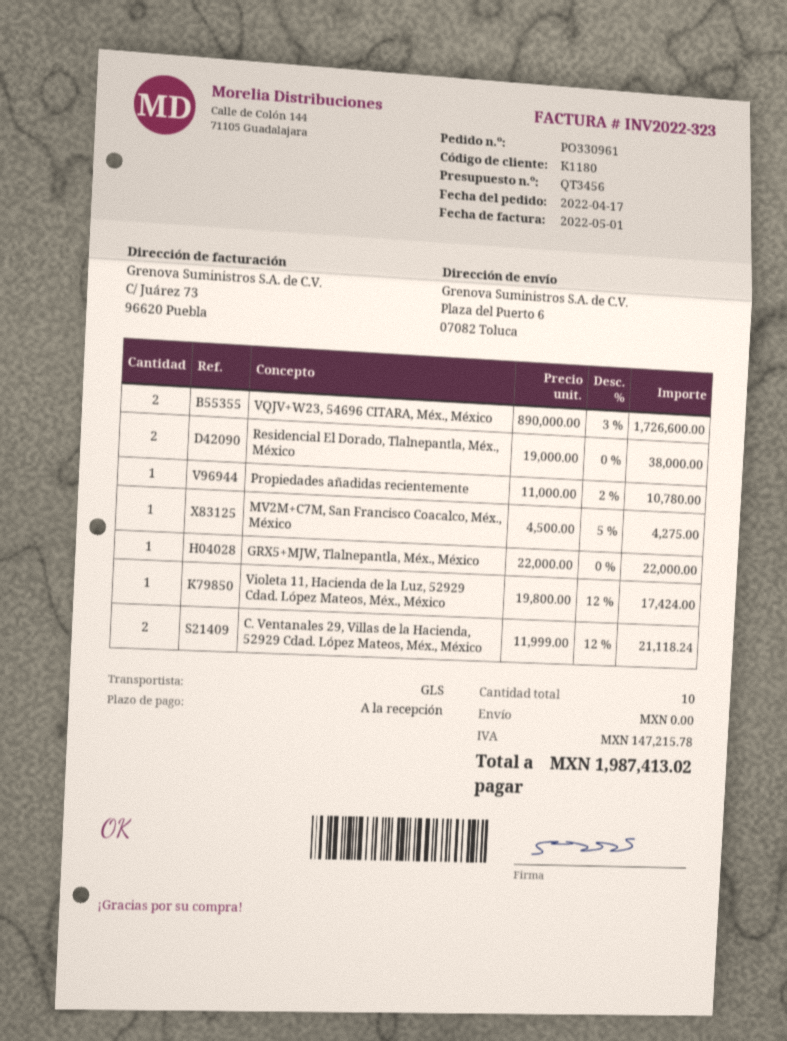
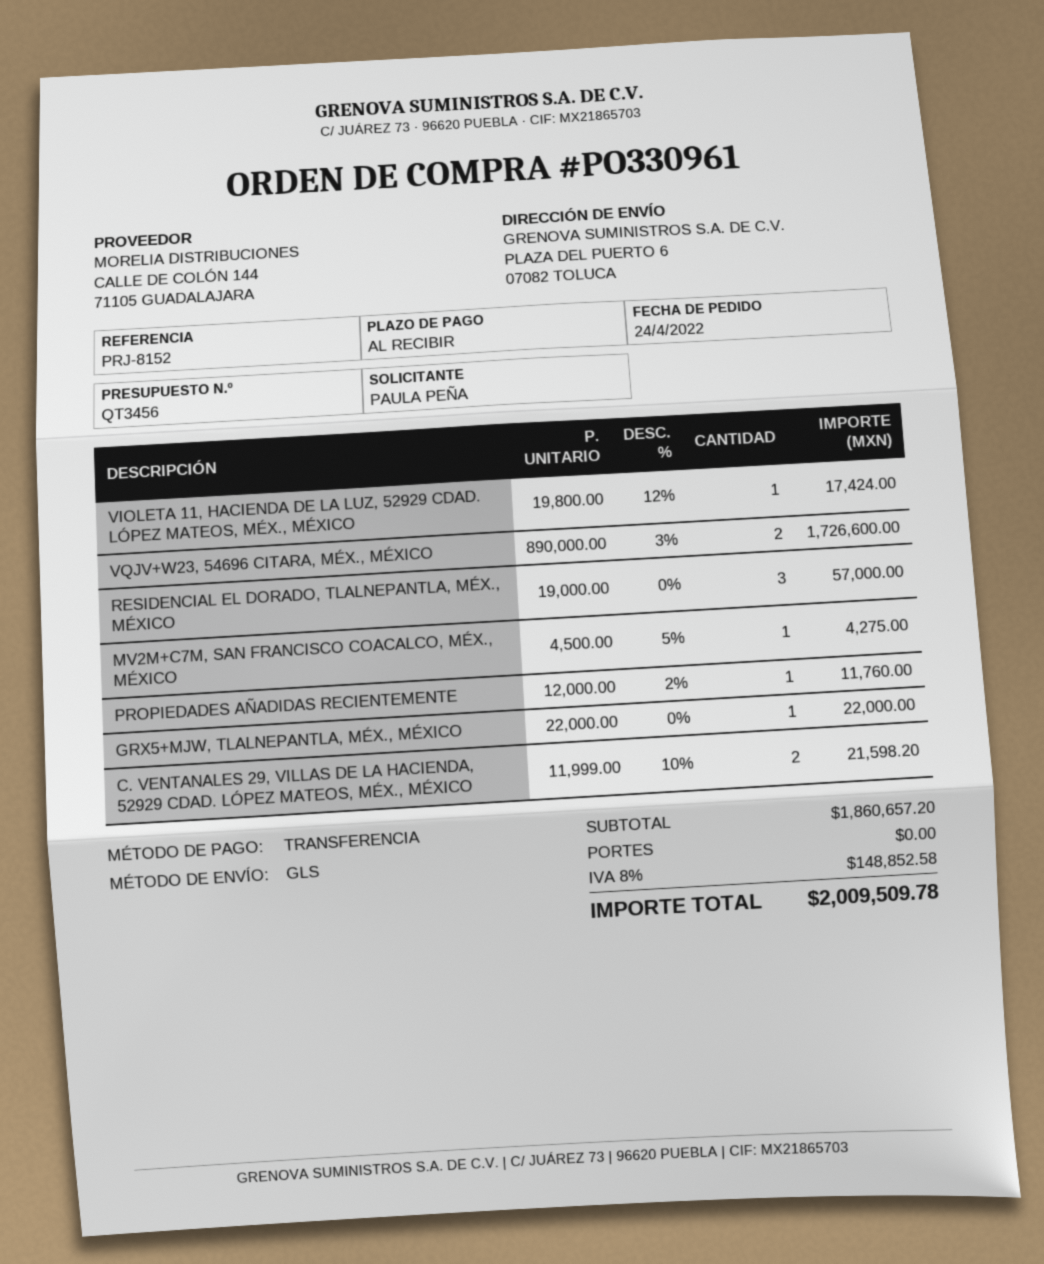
order date: 2022-04-17 -> 2022-04-24
Residencial El Dorado, Tlalnepantla, Méx., México: 2 x 19000.00 = 38000.00 -> 3 x 19000.00 = 57000.00
Propiedades añadidas recientemente: 1 x 11000.00 - 2% = 10780.00 -> 1 x 12000.00 - 2% = 11760.00
C. Ventanales 29, Villas de la Hacienda, 52929 Cdad. López Mateos, Méx., México: 2 x 11999.00 - 12% = 21118.24 -> 2 x 11999.00 - 10% = 21598.20
tax: 147215.78 -> 148852.58
total: 1987413.02 -> 2009509.78

